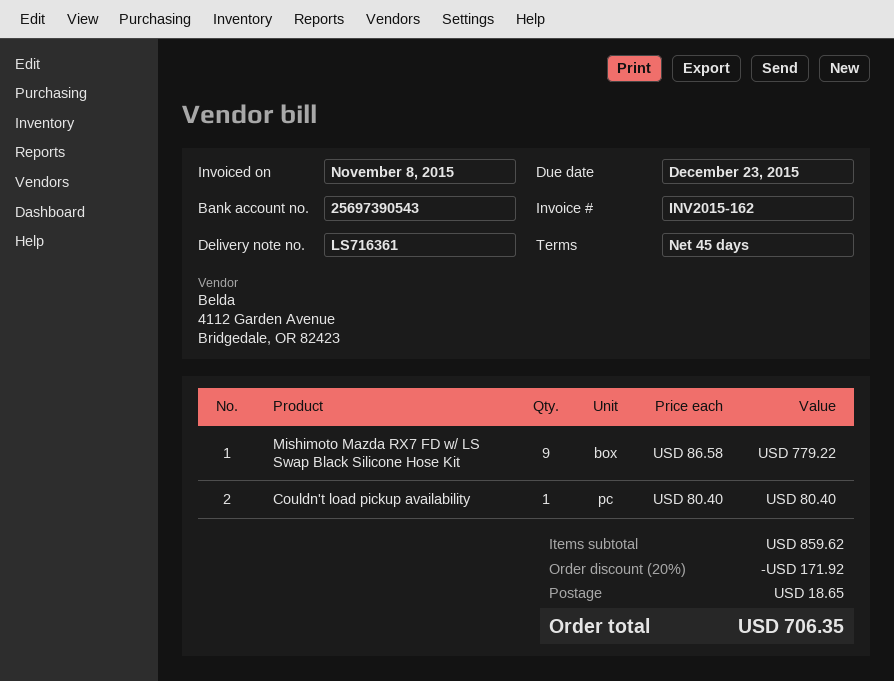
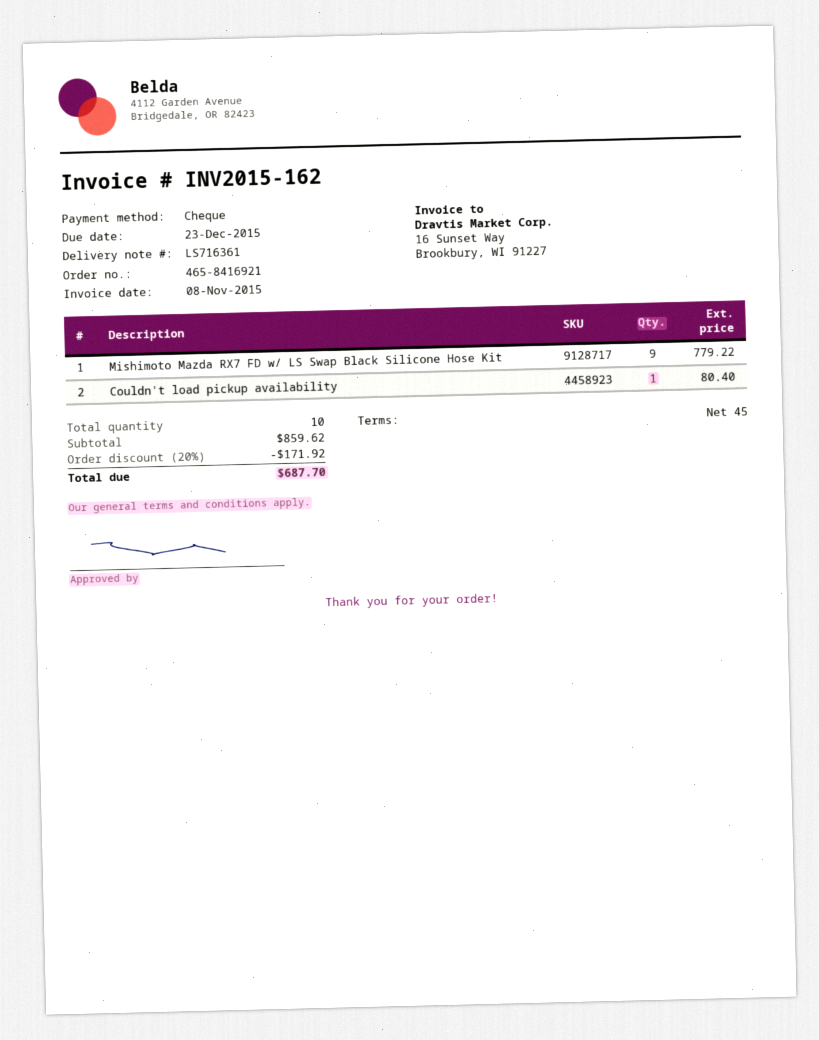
shipping: 18.65 -> none
total: 706.35 -> 687.70

